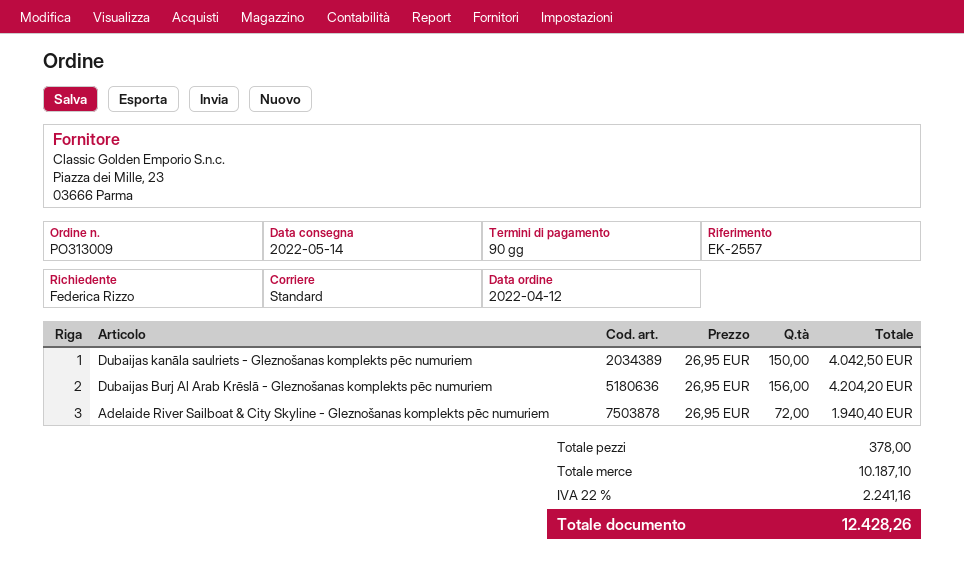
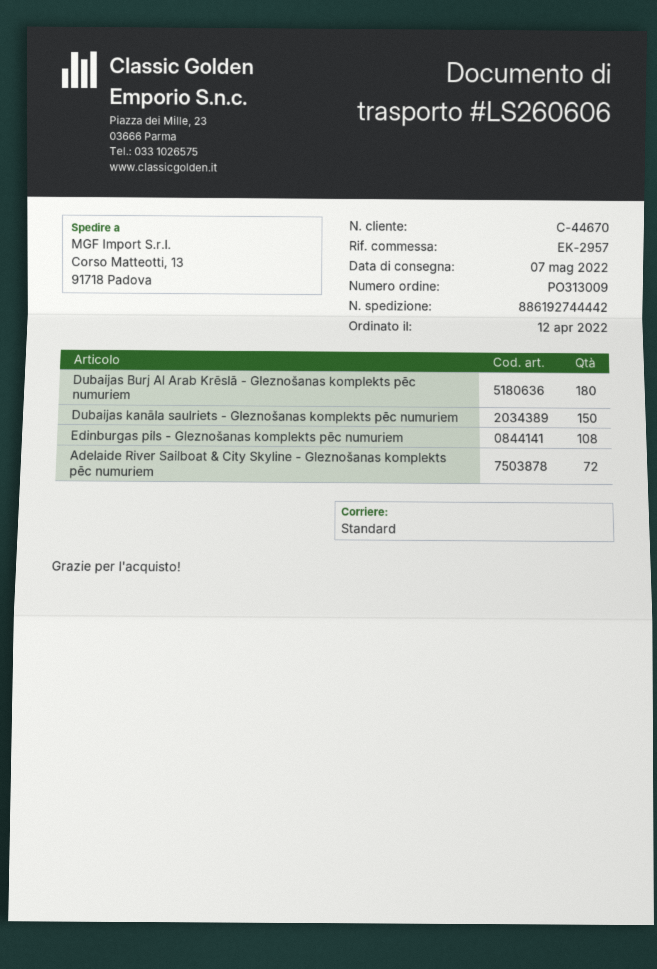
delivery date: 2022-05-14 -> 2022-05-07
reference: EK-2557 -> EK-2957
Dubaijas Burj Al Arab Krēslā - Gleznošanas komplekts pēc numuriem: 156 -> 180
Edinburgas pils - Gleznošanas komplekts pēc numuriem: none -> 108

